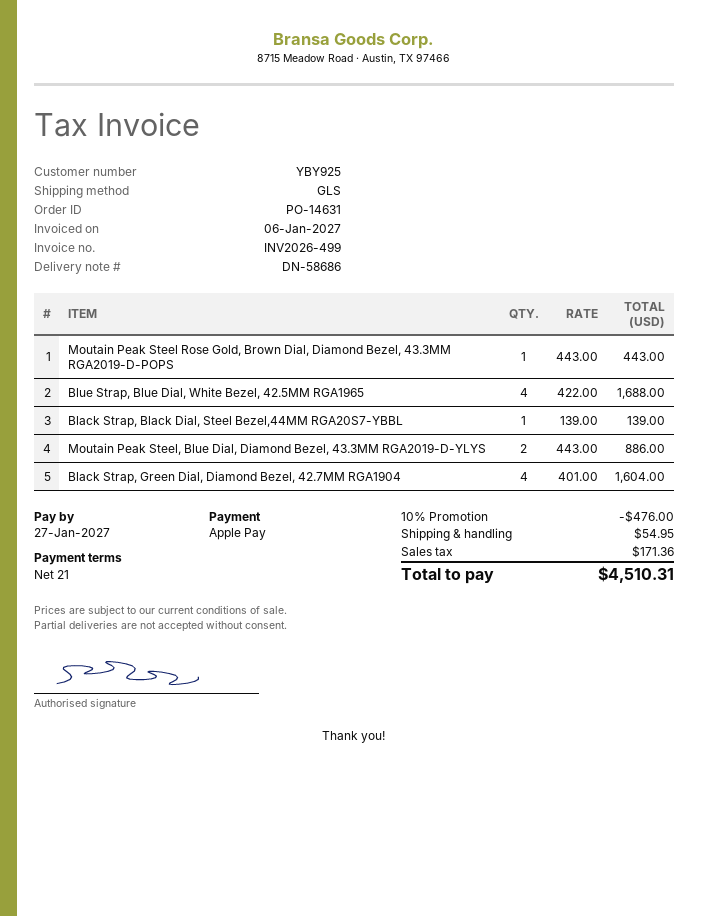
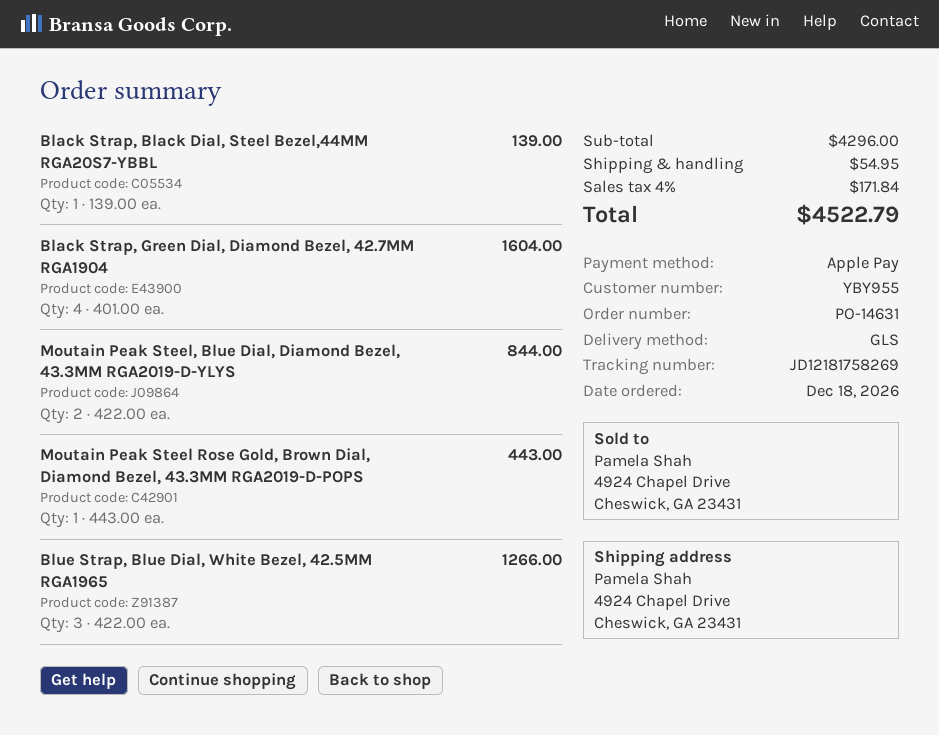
customer number: YBY925 -> YBY955
Blue Strap, Blue Dial, White Bezel, 42.5MM RGA1965: 4 x 422.00 = 1688.00 -> 3 x 422.00 = 1266.00
Moutain Peak Steel, Blue Dial, Diamond Bezel, 43.3MM RGA2019-D-YLYS: 2 x 443.00 = 886.00 -> 2 x 422.00 = 844.00
discount: 10% = 476.00 -> none
tax: 171.36 -> 171.84
total: 4510.31 -> 4522.79

